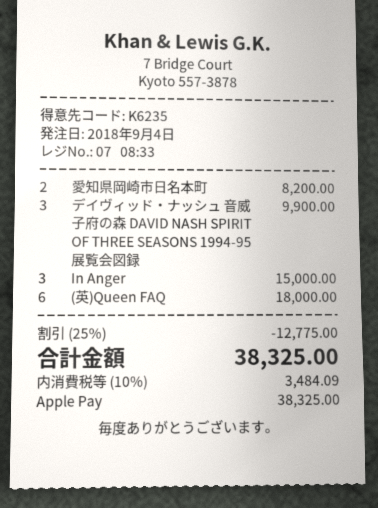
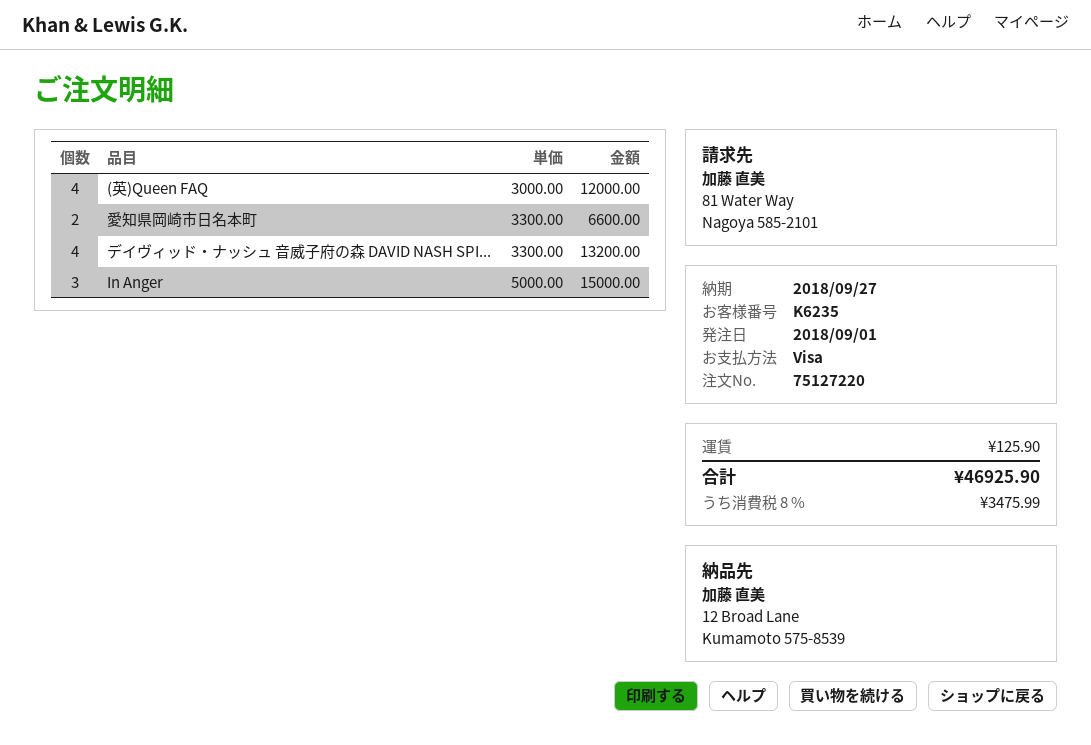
order date: 2018-09-04 -> 2018-09-01
payment method: Apple Pay -> Visa
愛知県岡崎市日名本町: 2 for 8200.00 -> 2 for 6600.00
デイヴィッド・ナッシュ 音威子府の森 DAVID NASH SPIRIT OF THREE SEASONS 1994-95 展覧会図録: 3 for 9900.00 -> 4 for 13200.00
(英)Queen FAQ: 6 for 18000.00 -> 4 for 12000.00
discount: 25% = 12775.00 -> none
shipping: none -> 125.90
tax: 10% = 3484.09 -> 8% = 3475.99
total: 38325.00 -> 46925.90

